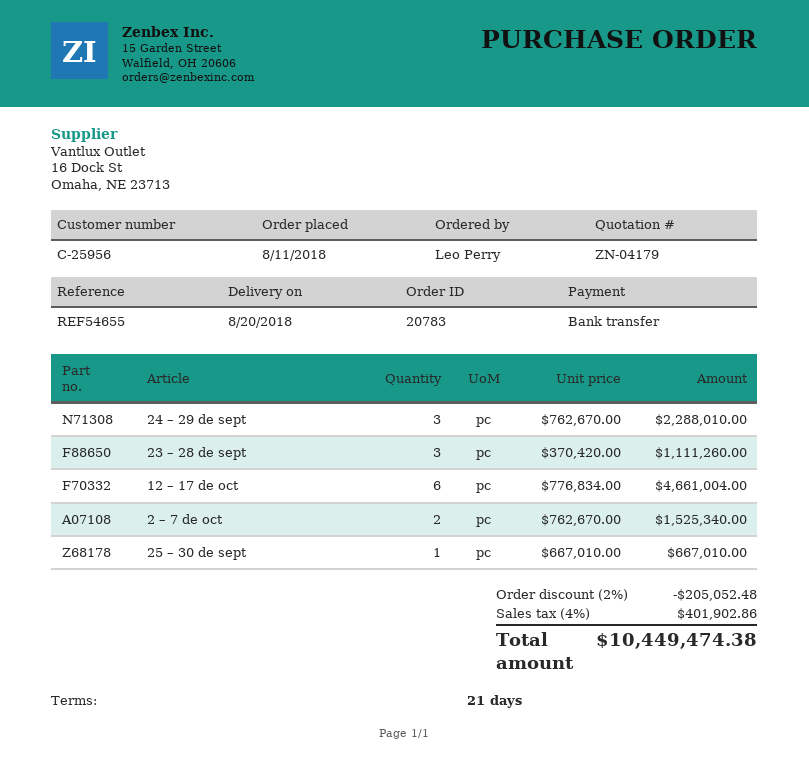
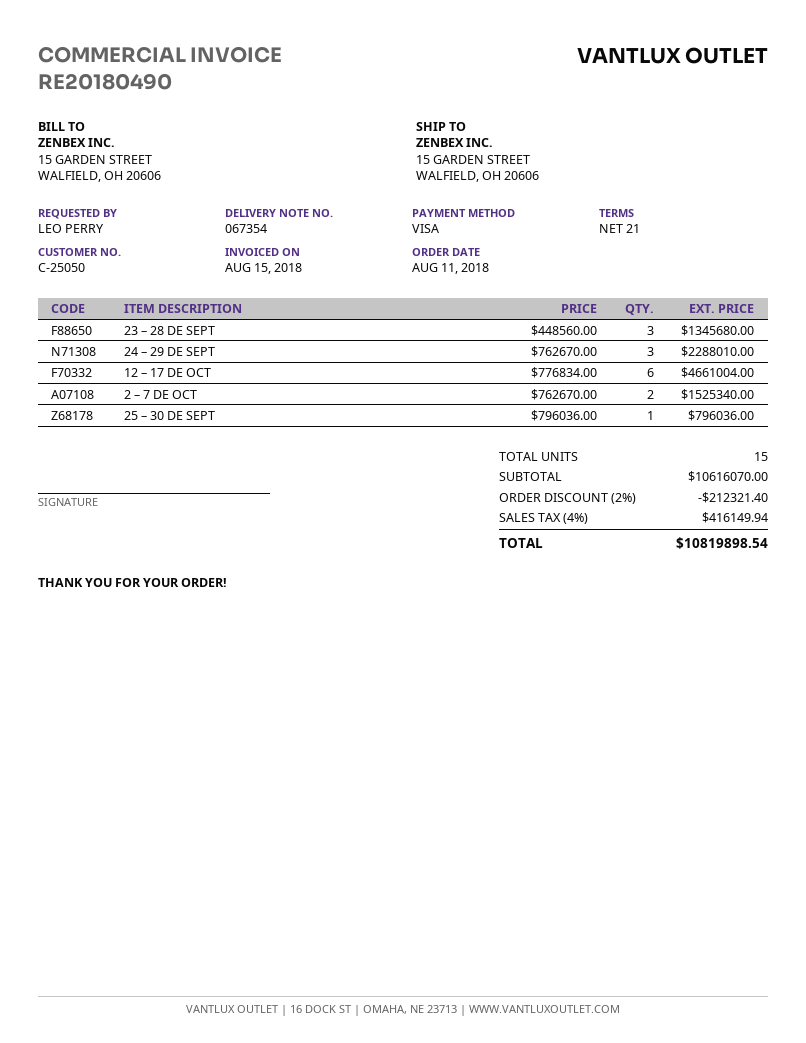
customer number: C-25956 -> C-25050
payment method: bank transfer -> Visa
23 – 28 de sept: 3 x 370420.00 = 1111260.00 -> 3 x 448560.00 = 1345680.00
25 – 30 de sept: 1 x 667010.00 = 667010.00 -> 1 x 796036.00 = 796036.00
discount: 2% = 205052.48 -> 2% = 212321.40
tax: 4% = 401902.86 -> 4% = 416149.94
total: 10449474.38 -> 10819898.54

